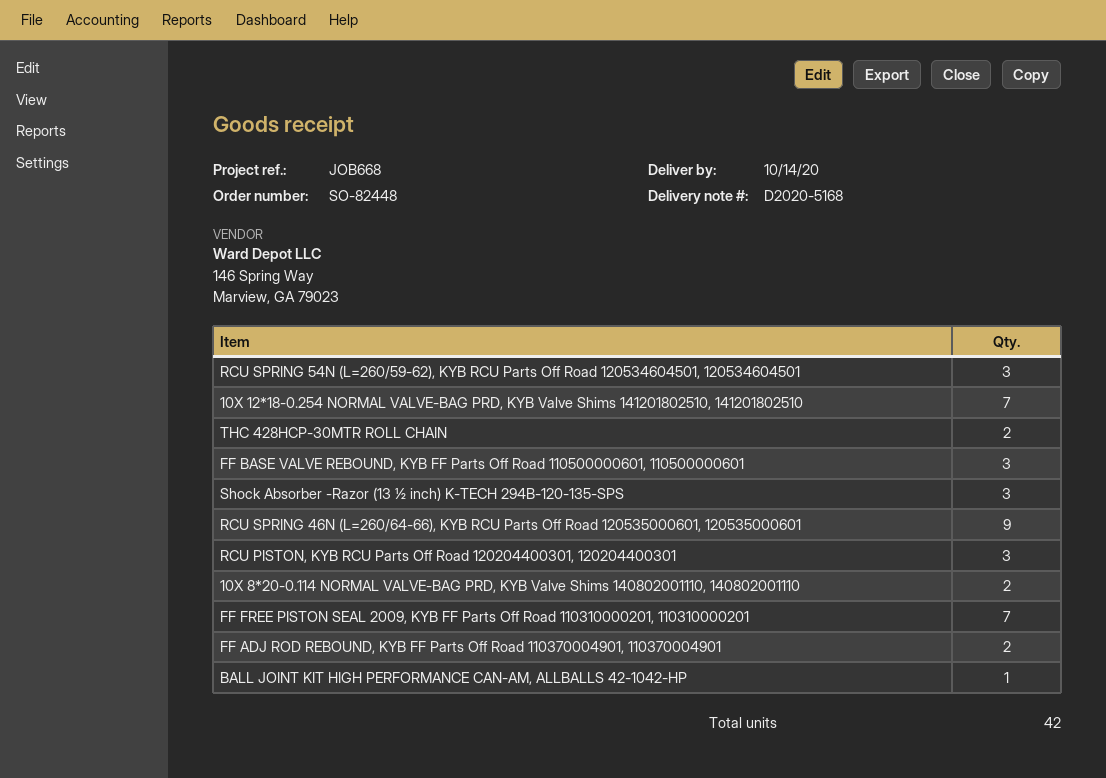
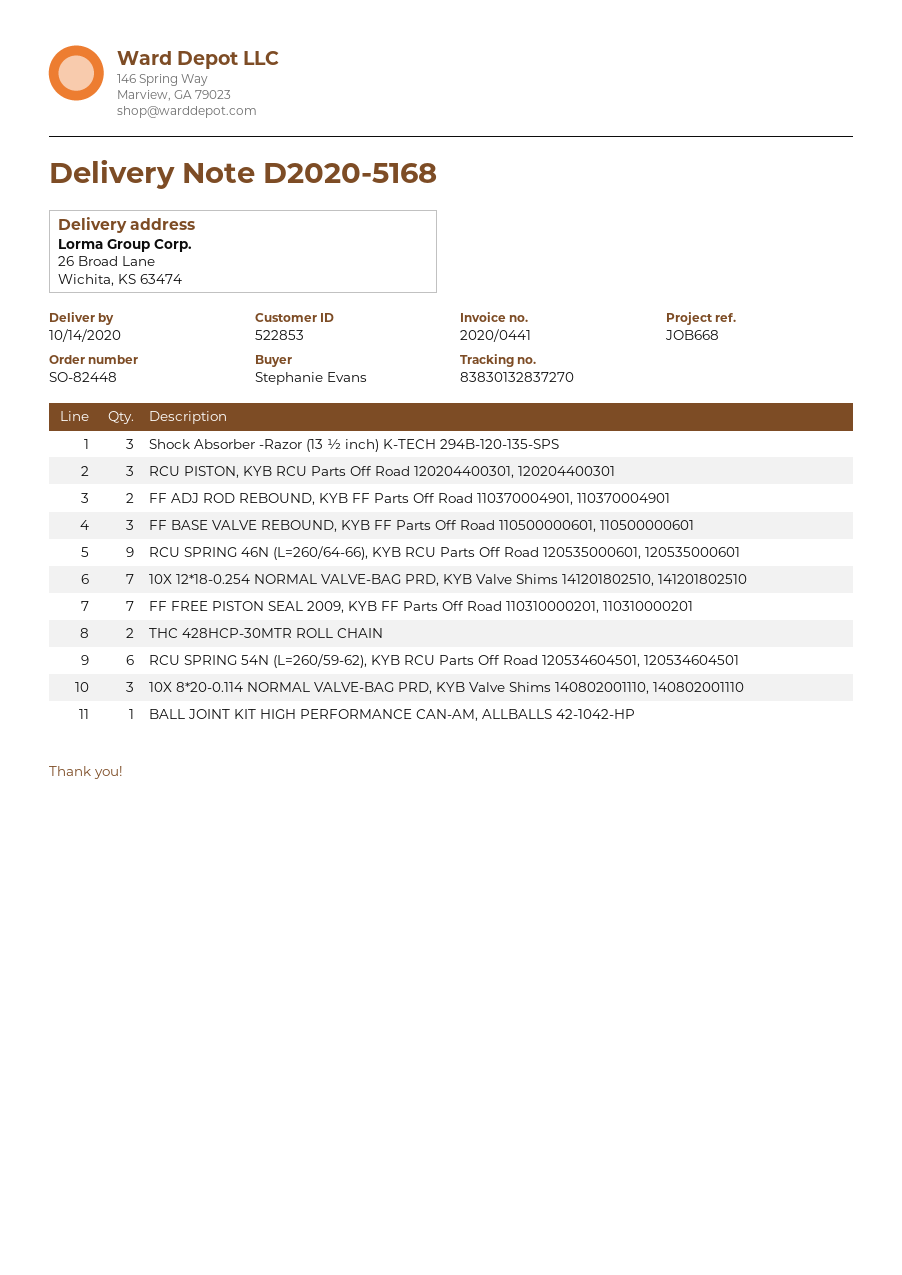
RCU SPRING 54N (L=260/59-62), KYB RCU Parts Off Road 120534604501, 120534604501: 3 -> 6
10X 8*20-0.114 NORMAL VALVE-BAG PRD, KYB Valve Shims 140802001110, 140802001110: 2 -> 3

